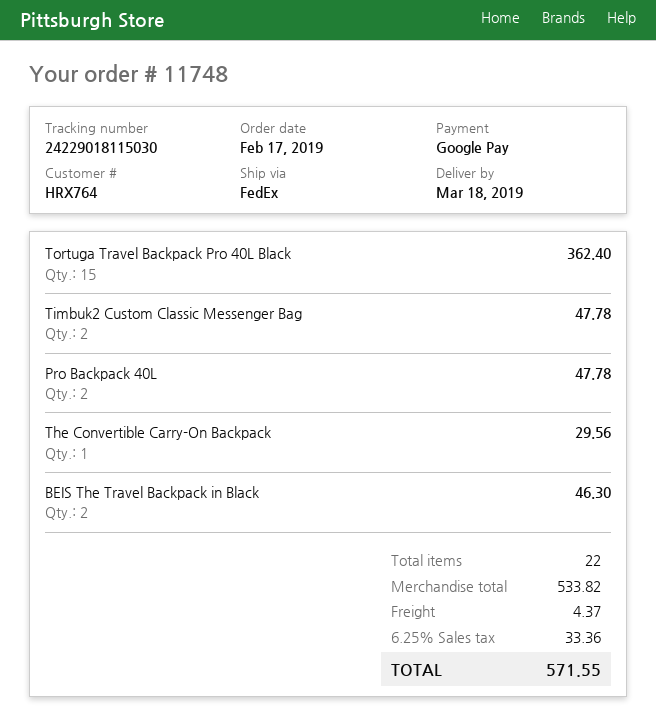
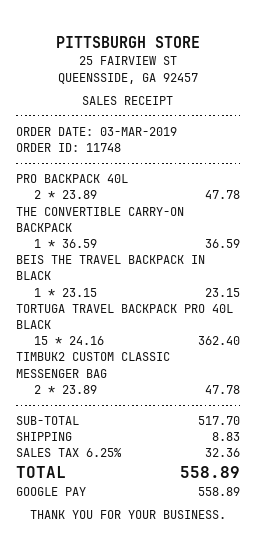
order date: 2019-02-17 -> 2019-03-03
The Convertible Carry-On Backpack: 1 for 29.56 -> 1 for 36.59
BEIS The Travel Backpack in Black: 2 for 46.30 -> 1 for 23.15
subtotal: 533.82 -> 517.70
shipping: 4.37 -> 8.83
tax: 6.25% = 33.36 -> 6.25% = 32.36
total: 571.55 -> 558.89

